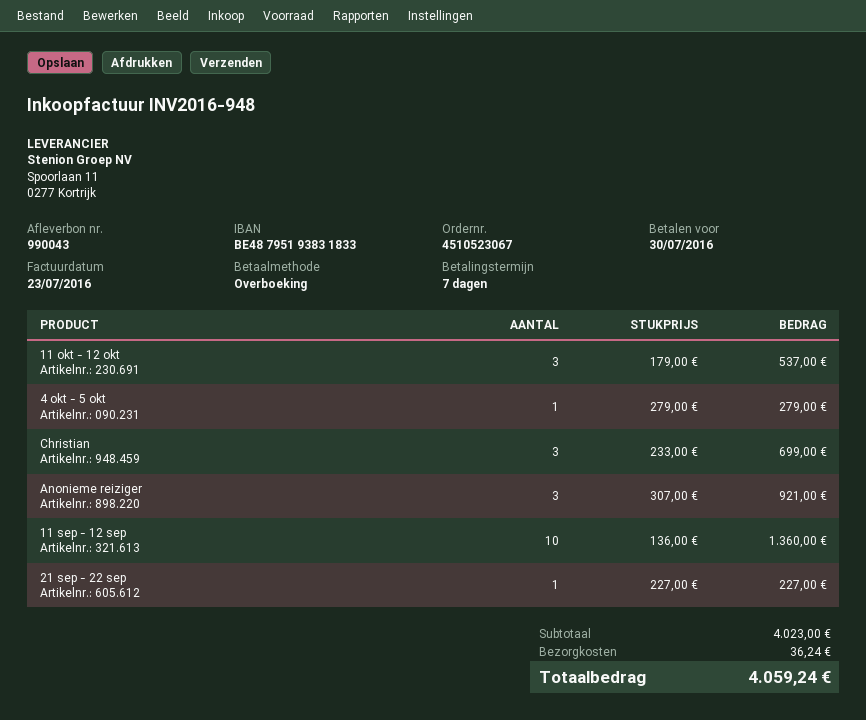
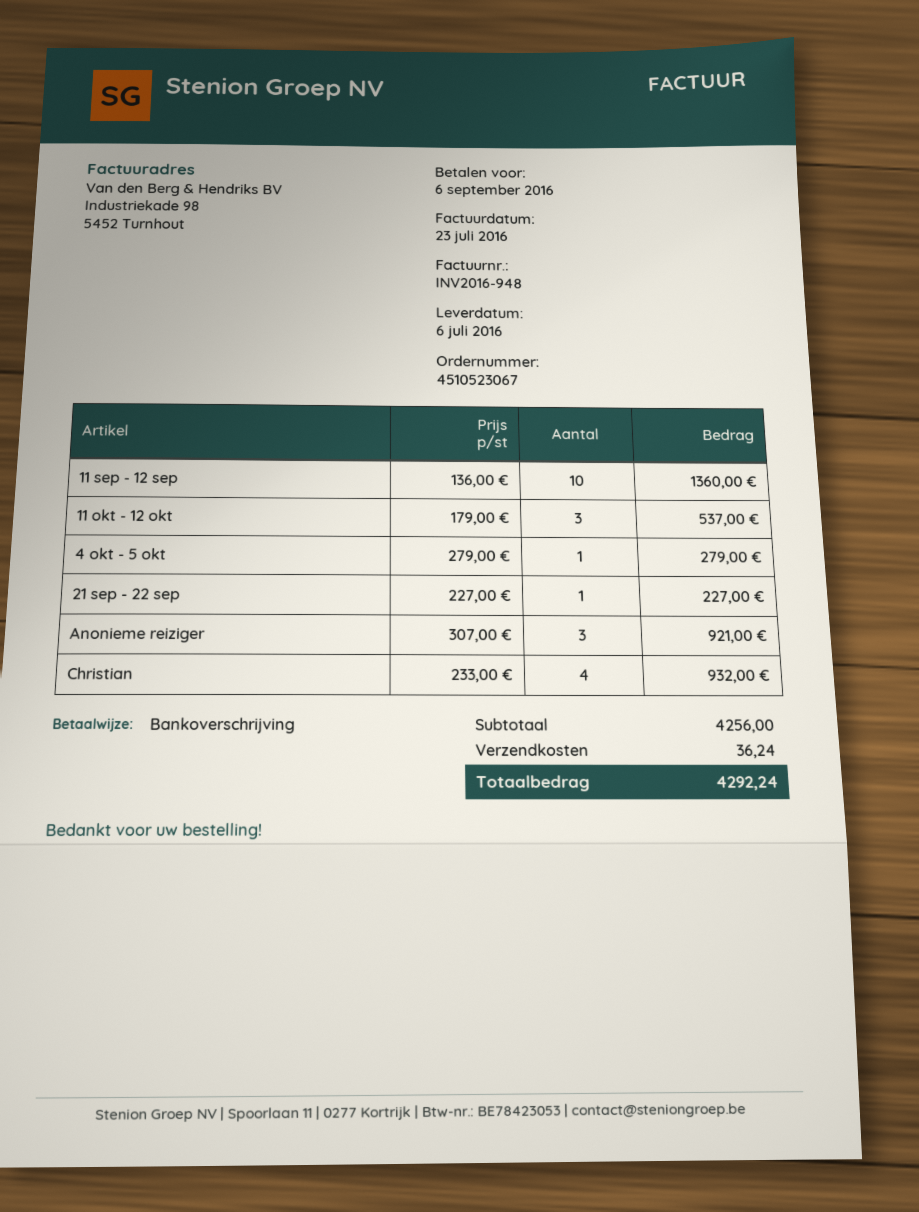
due date: 2016-07-30 -> 2016-09-06
Christian: 3 x 233.00 = 699.00 -> 4 x 233.00 = 932.00
subtotal: 4023.00 -> 4256.00
total: 4059.24 -> 4292.24

